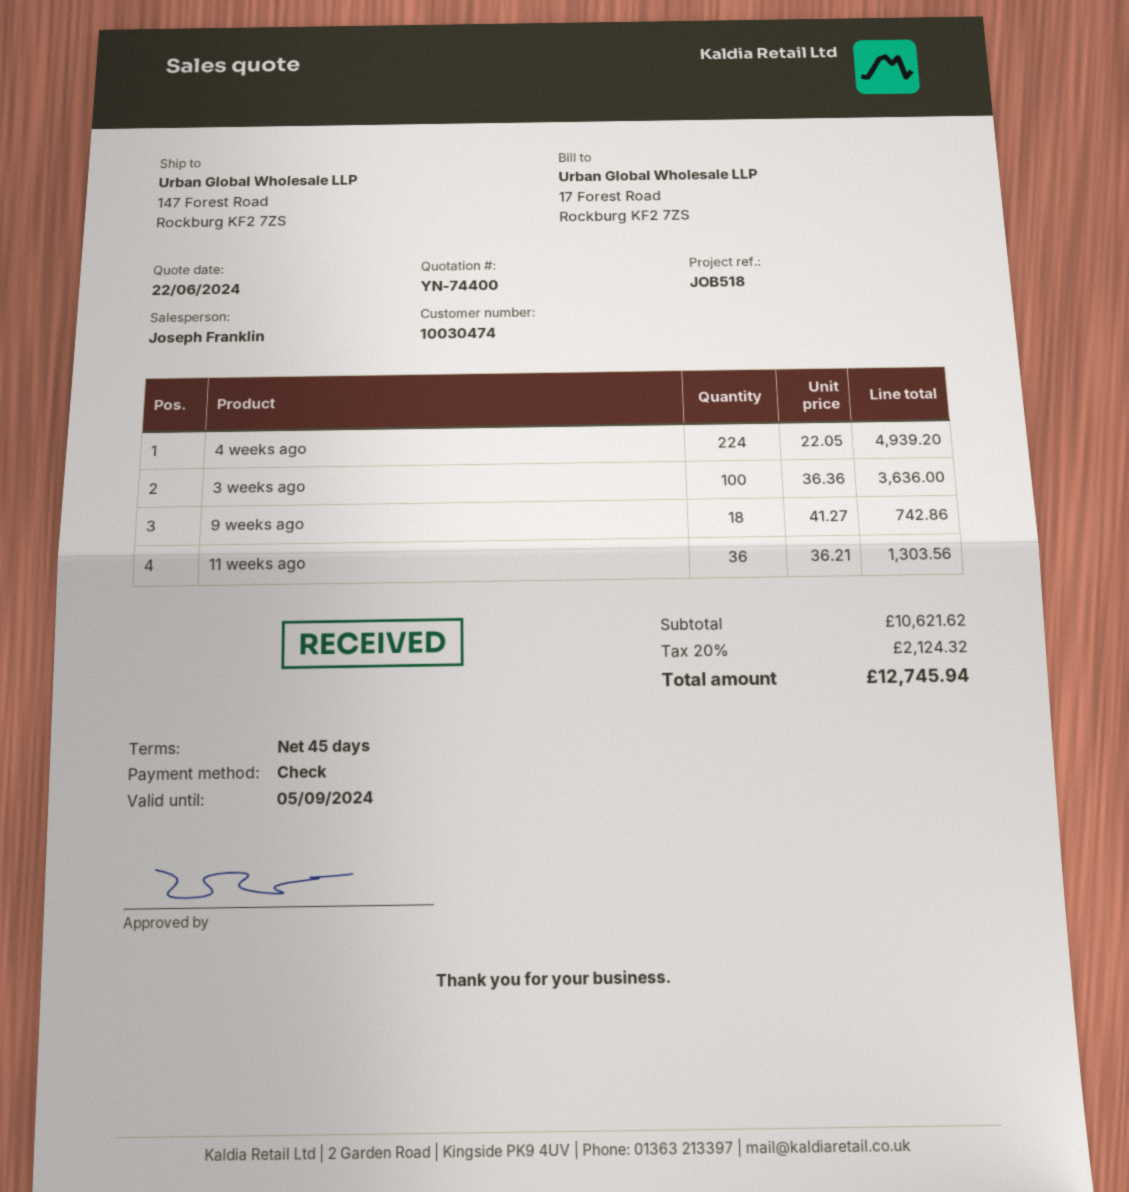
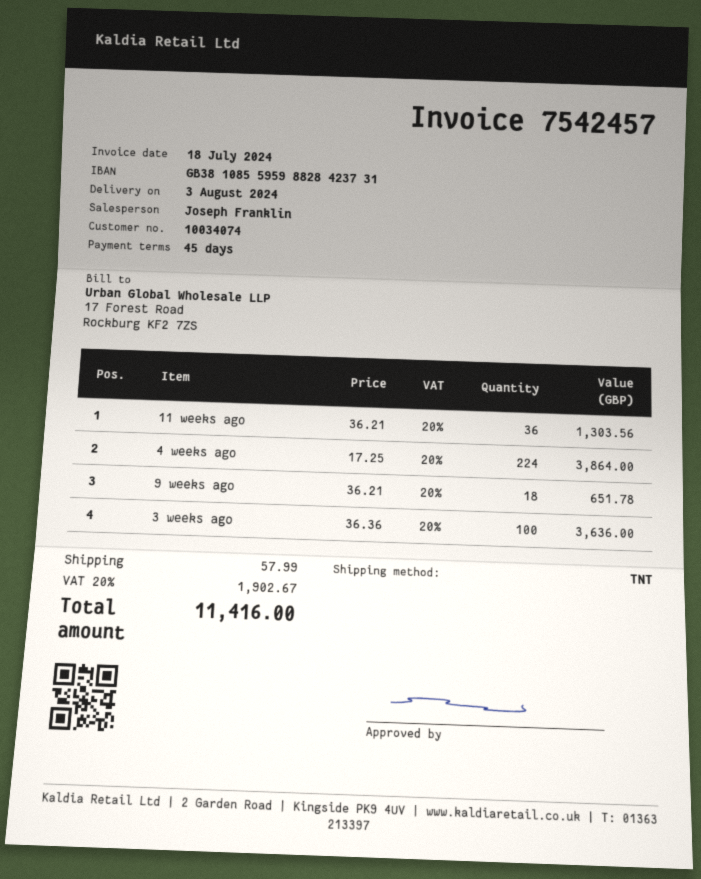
customer number: 10030474 -> 10034074
4 weeks ago: 224 x 22.05 = 4939.20 -> 224 x 17.25 = 3864.00
9 weeks ago: 18 x 41.27 = 742.86 -> 18 x 36.21 = 651.78
shipping: none -> 57.99
tax: 20% = 2124.32 -> 20% = 1902.67
total: 12745.94 -> 11416.00

